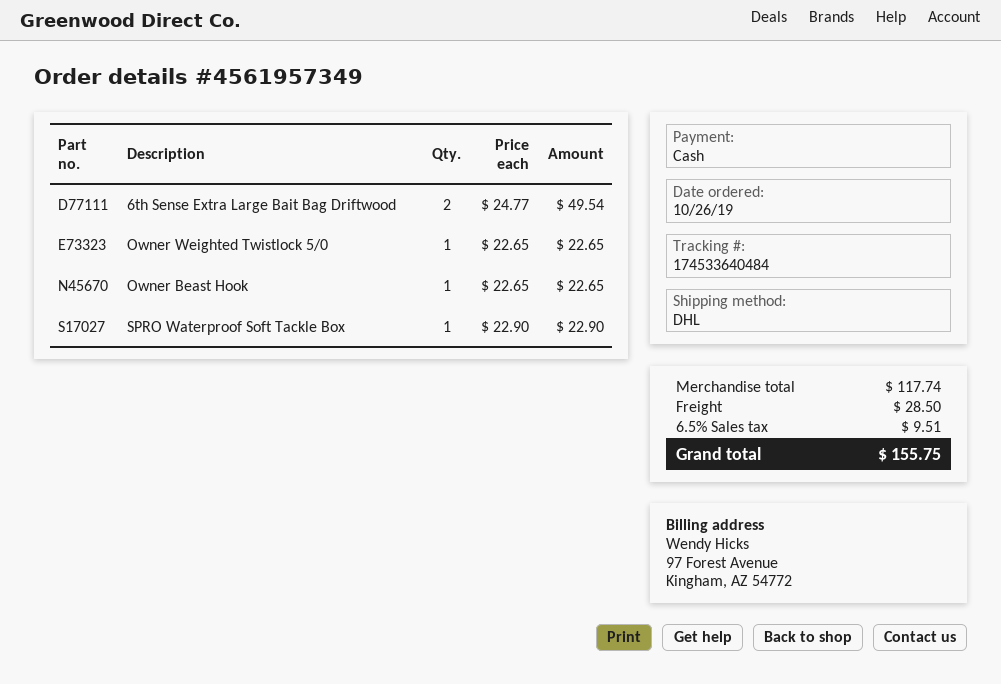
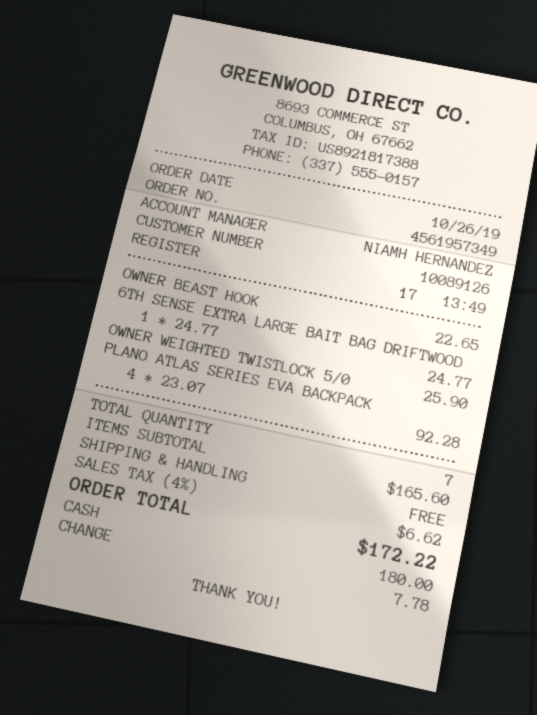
6th Sense Extra Large Bait Bag Driftwood: 2 x 24.77 = 49.54 -> 1 x 24.77 = 24.77
Owner Weighted Twistlock 5/0: 1 x 22.65 = 22.65 -> 1 x 25.90 = 25.90
SPRO Waterproof Soft Tackle Box: 1 x 22.90 = 22.90 -> none
PLANO ATLAS SERIES EVA BACKPACK: none -> 4 x 23.07 = 92.28
subtotal: 117.74 -> 165.60
shipping: 28.50 -> 0.00
tax: 6.5% = 9.51 -> 4% = 6.62
total: 155.75 -> 172.22

